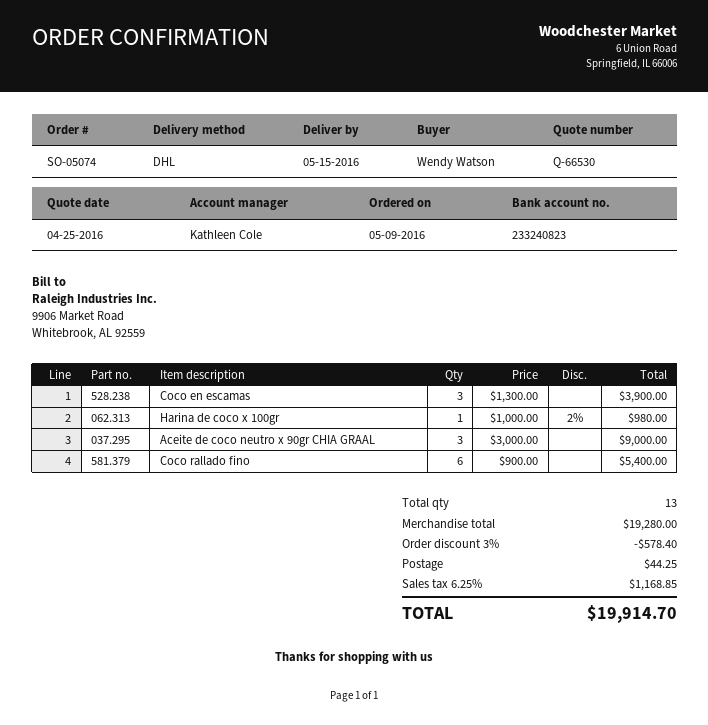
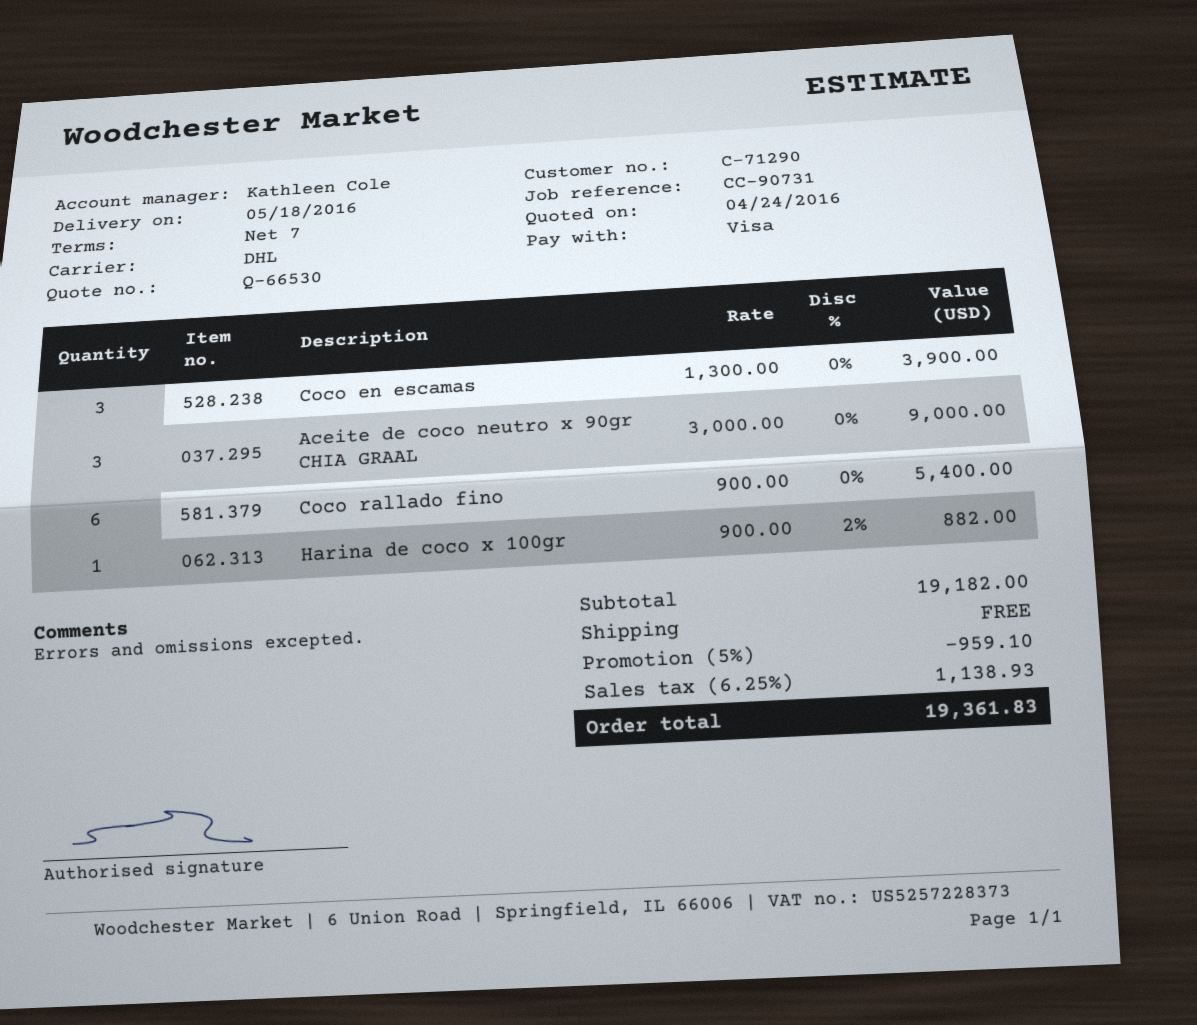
quote date: 2016-04-25 -> 2016-04-24
delivery date: 2016-05-15 -> 2016-05-18
Harina de coco x 100gr: 1 x 1000.00 - 2% = 980.00 -> 1 x 900.00 - 2% = 882.00
subtotal: 19280.00 -> 19182.00
discount: 3% = 578.40 -> 5% = 959.10
shipping: 44.25 -> 0.00
tax: 6.25% = 1168.85 -> 6.25% = 1138.93
total: 19914.70 -> 19361.83

